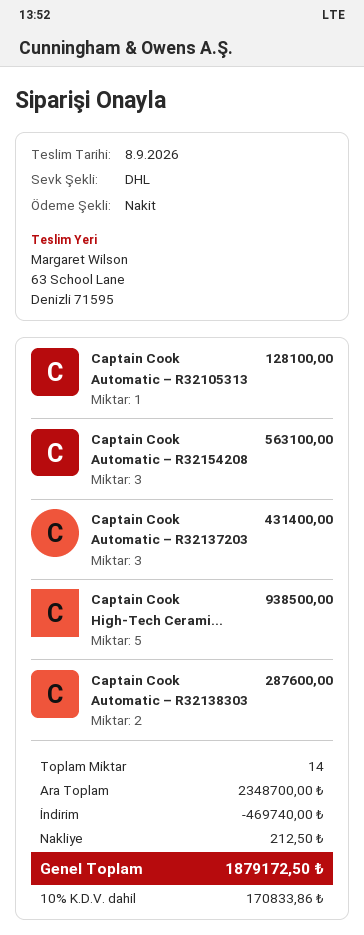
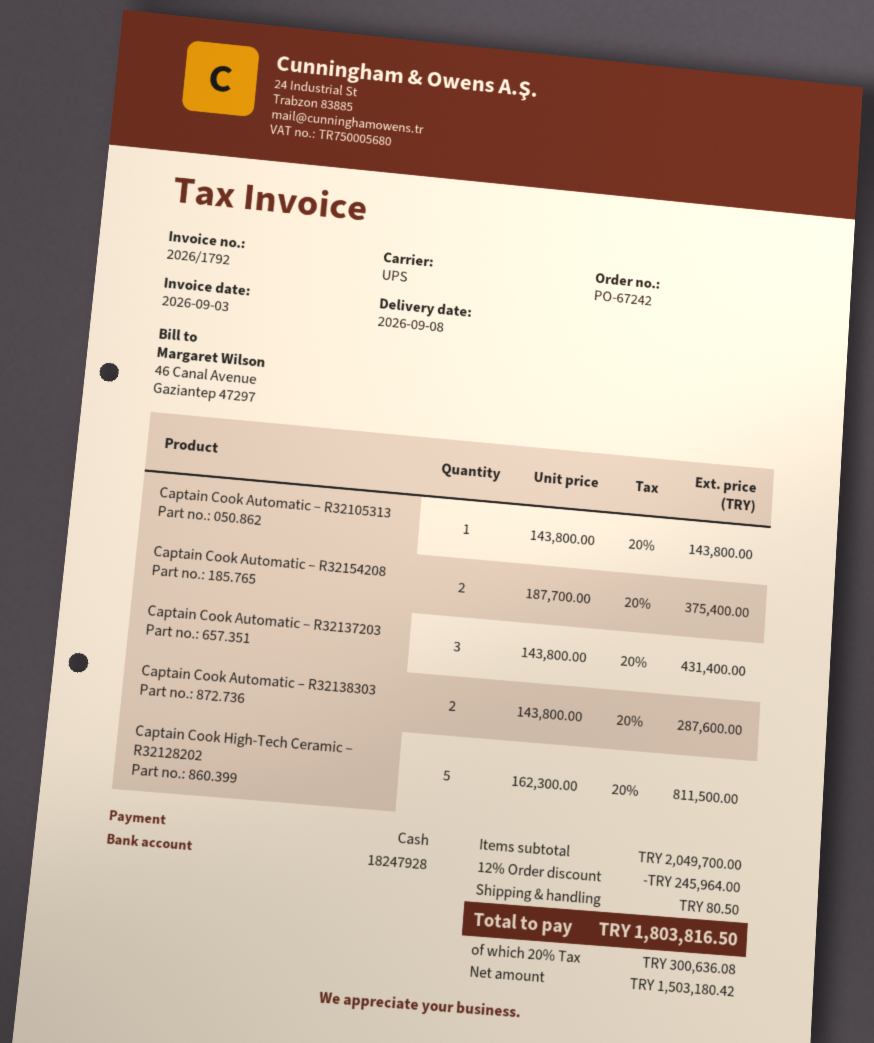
shipping method: DHL -> UPS
Captain Cook Automatic – R32105313: 1 for 128100.00 -> 1 for 143800.00
Captain Cook Automatic – R32154208: 3 for 563100.00 -> 2 for 375400.00
Captain Cook High-Tech Cerami...: 5 for 938500.00 -> 5 for 811500.00
subtotal: 2348700.00 -> 2049700.00
discount: 469740.00 -> 245964.00
shipping: 212.50 -> 80.50
tax: 10% = 170833.86 -> 20% = 300636.08
total: 1879172.50 -> 1803816.50

